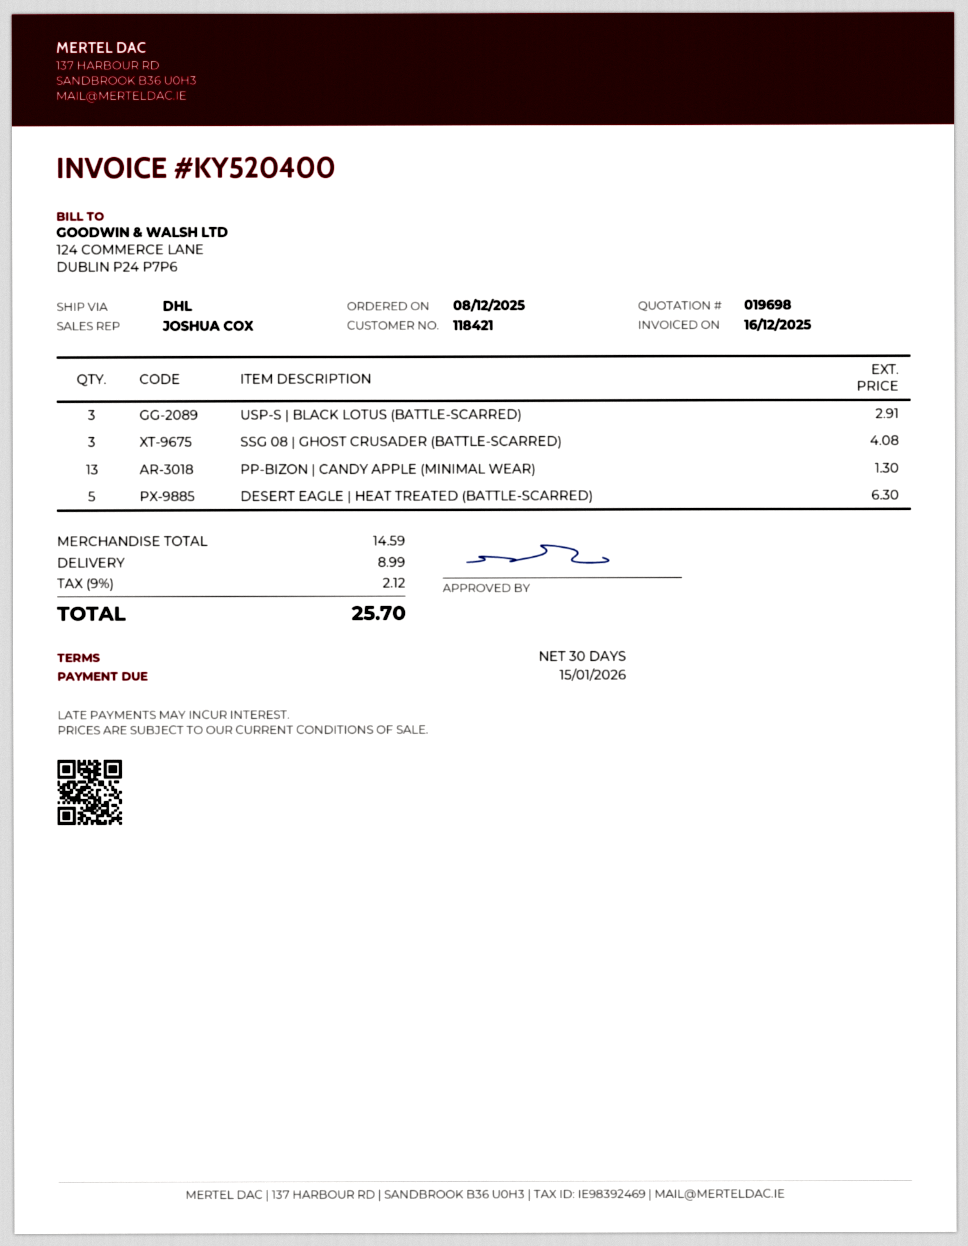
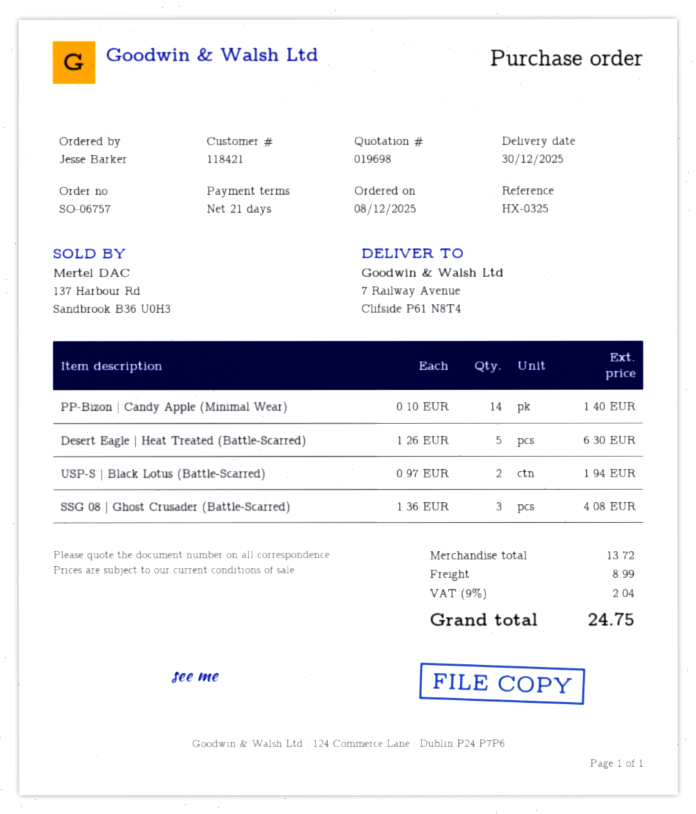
payment terms: 30 days -> 21 days
USP-S | BLACK LOTUS (BATTLE-SCARRED): 3 for 2.91 -> 2 for 1.94
PP-BIZON | CANDY APPLE (MINIMAL WEAR): 13 for 1.30 -> 14 for 1.40
subtotal: 14.59 -> 13.72
tax: 9% = 2.12 -> 9% = 2.04
total: 25.70 -> 24.75

